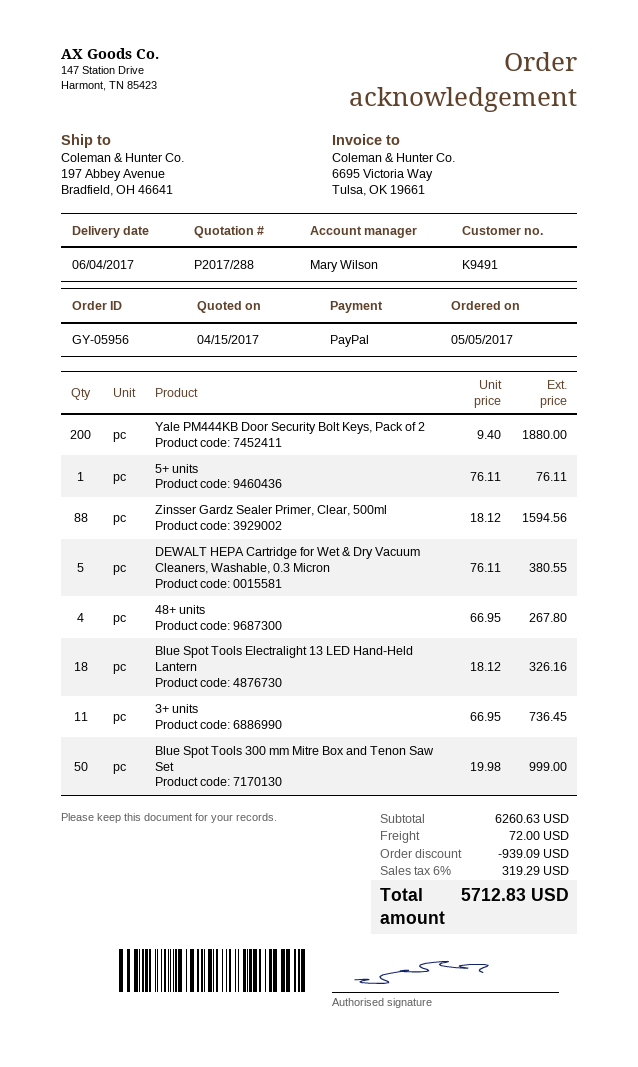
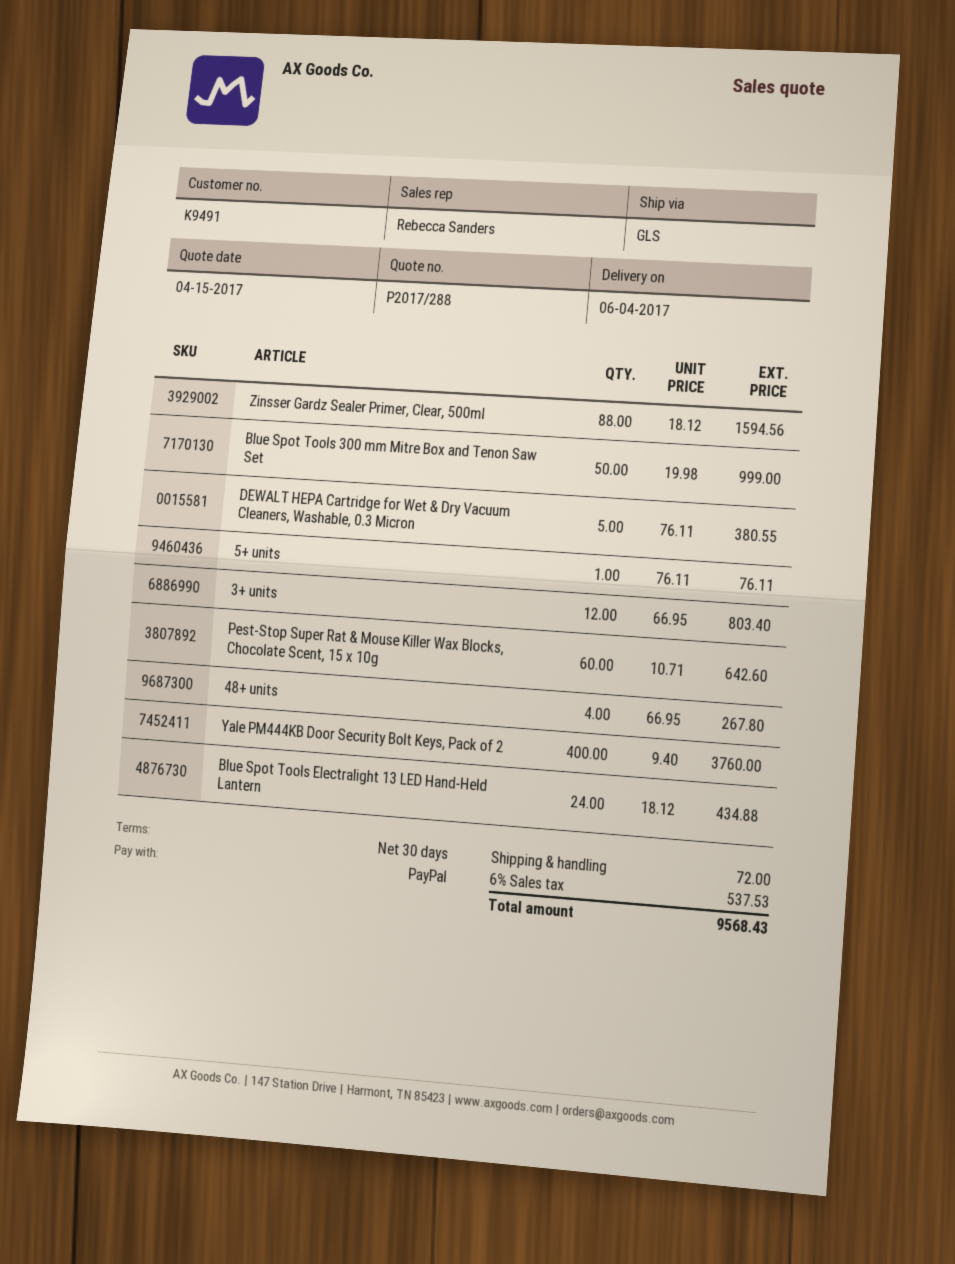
sales rep: Mary Wilson -> Rebecca Sanders
Yale PM444KB Door Security Bolt Keys, Pack of 2: 200 x 9.40 = 1880.00 -> 400 x 9.40 = 3760.00
Blue Spot Tools Electralight 13 LED Hand-Held Lantern: 18 x 18.12 = 326.16 -> 24 x 18.12 = 434.88
3+ units: 11 x 66.95 = 736.45 -> 12 x 66.95 = 803.40
Pest-Stop Super Rat & Mouse Killer Wax Blocks, Chocolate Scent, 15 x 10g: none -> 60 x 10.71 = 642.60
discount: 939.09 -> none
tax: 6% = 319.29 -> 6% = 537.53
total: 5712.83 -> 9568.43

